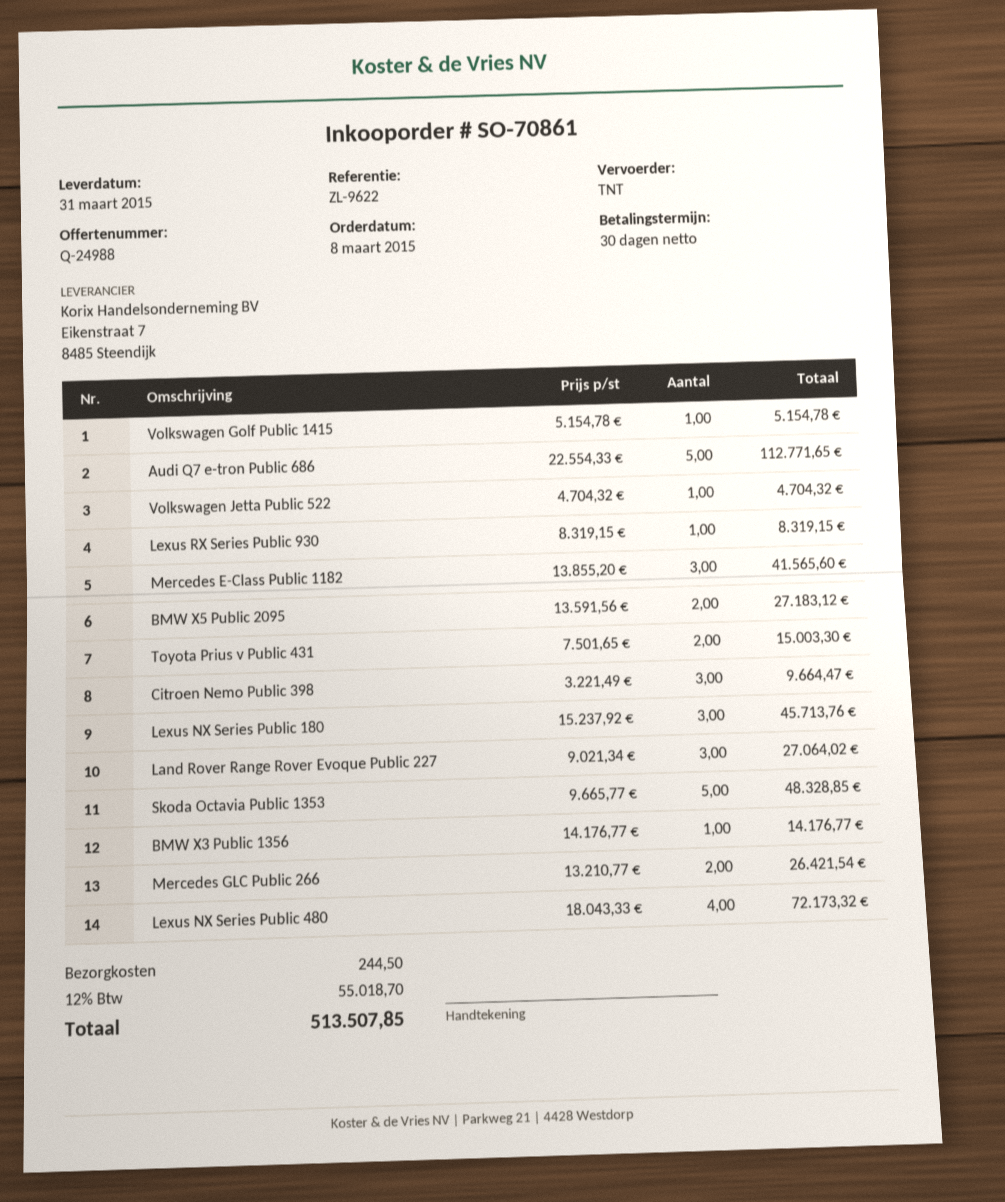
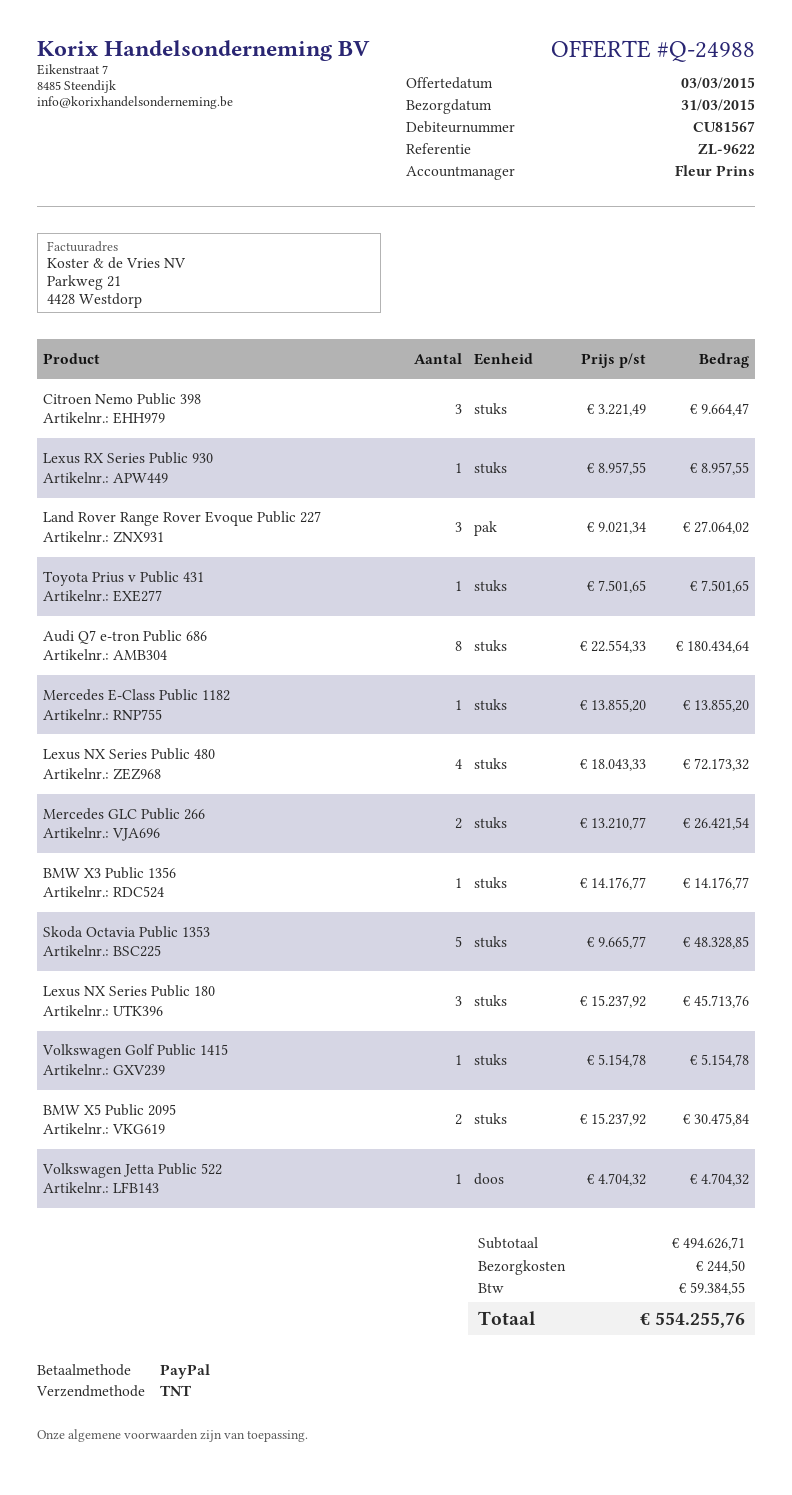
Audi Q7 e-tron Public 686: 5 x 22554.33 = 112771.65 -> 8 x 22554.33 = 180434.64
Lexus RX Series Public 930: 1 x 8319.15 = 8319.15 -> 1 x 8957.55 = 8957.55
Mercedes E-Class Public 1182: 3 x 13855.20 = 41565.60 -> 1 x 13855.20 = 13855.20
BMW X5 Public 2095: 2 x 13591.56 = 27183.12 -> 2 x 15237.92 = 30475.84
Toyota Prius v Public 431: 2 x 7501.65 = 15003.30 -> 1 x 7501.65 = 7501.65
tax: 55018.70 -> 59384.55
total: 513507.85 -> 554255.76

